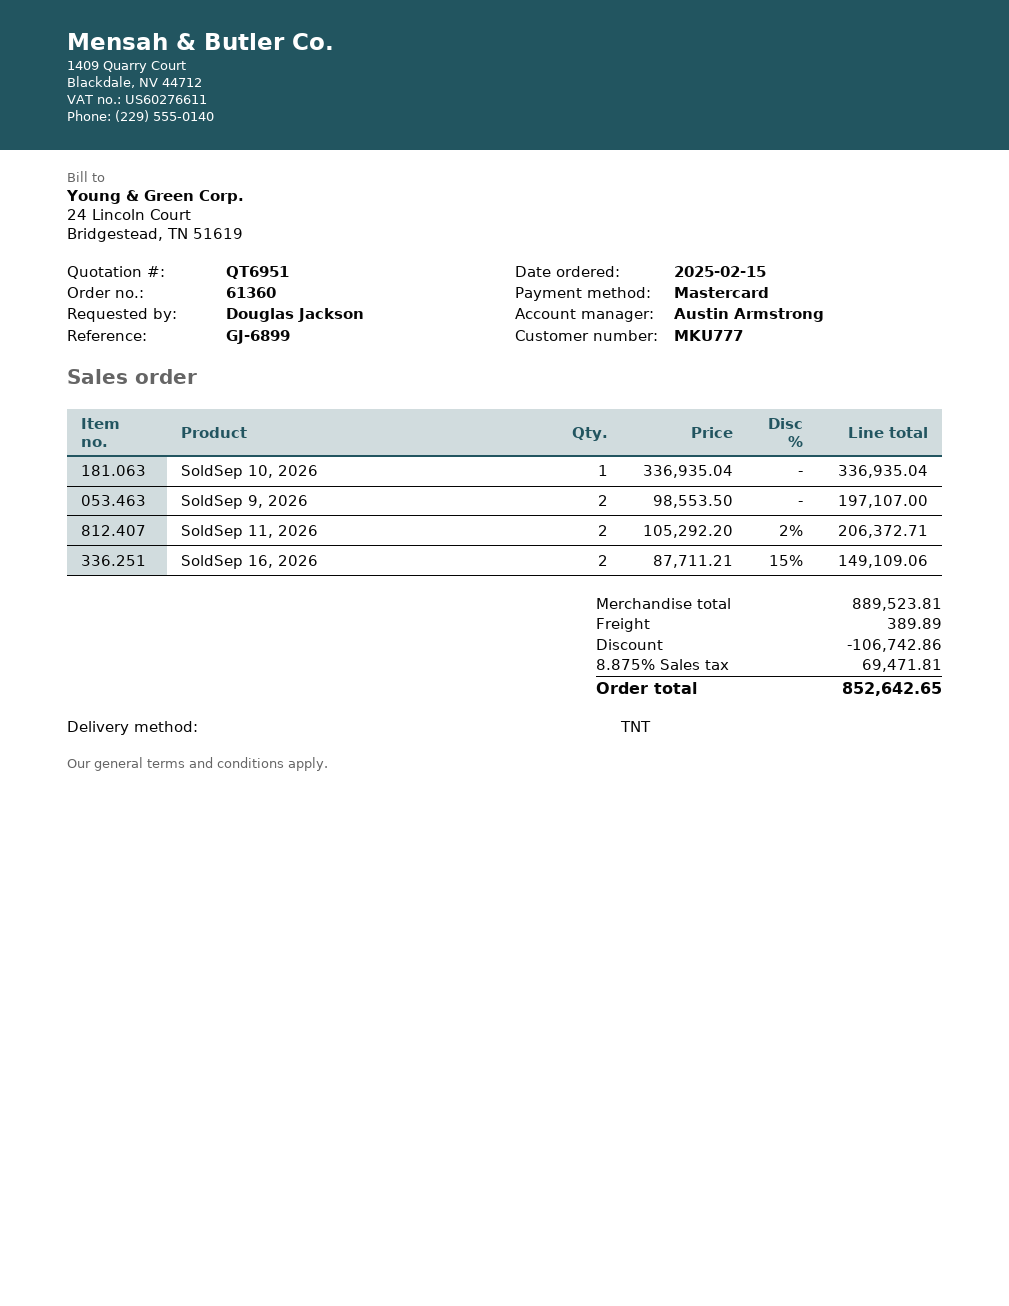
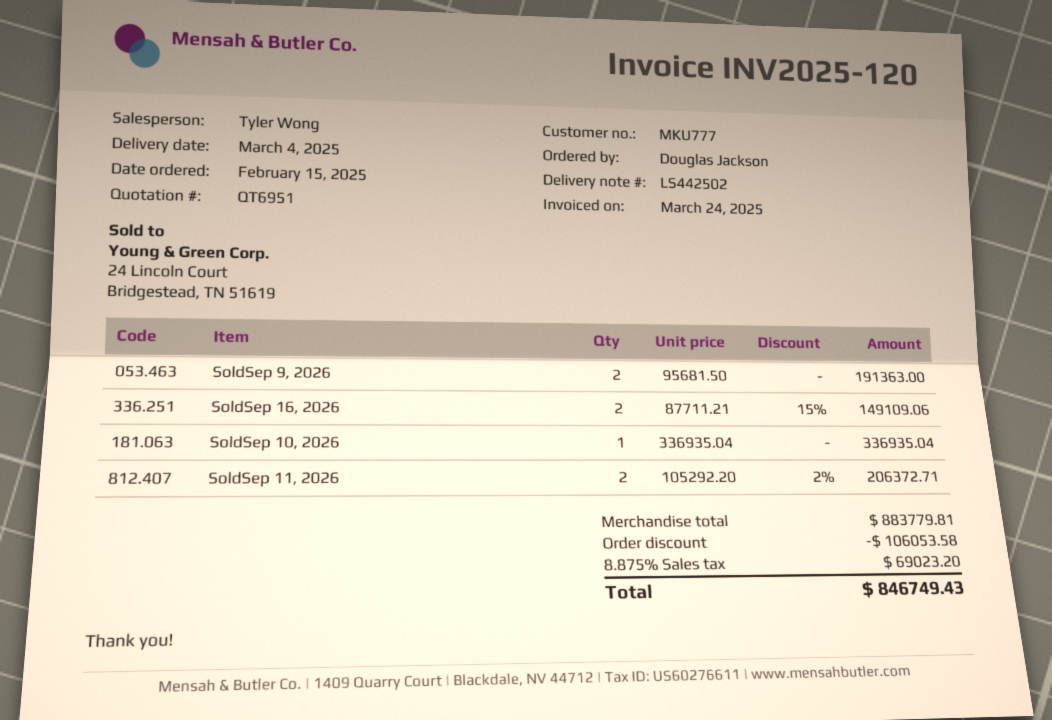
sales rep: Austin Armstrong -> Tyler Wong
SoldSep 9, 2026: 2 x 98553.50 = 197107.00 -> 2 x 95681.50 = 191363.00
subtotal: 889523.81 -> 883779.81
discount: 106742.86 -> 106053.58
shipping: 389.89 -> none
tax: 8.875% = 69471.81 -> 8.875% = 69023.20
total: 852642.65 -> 846749.43

